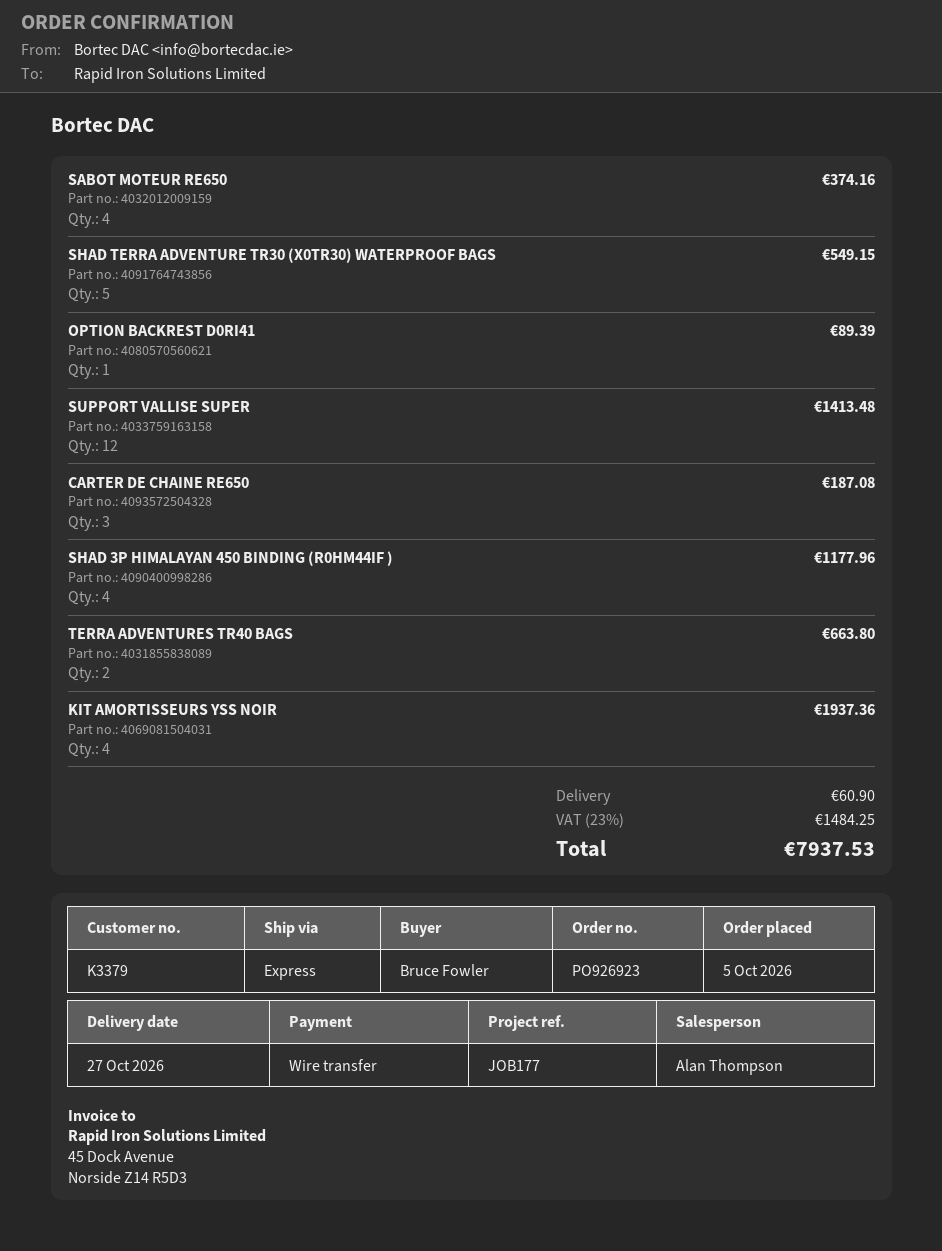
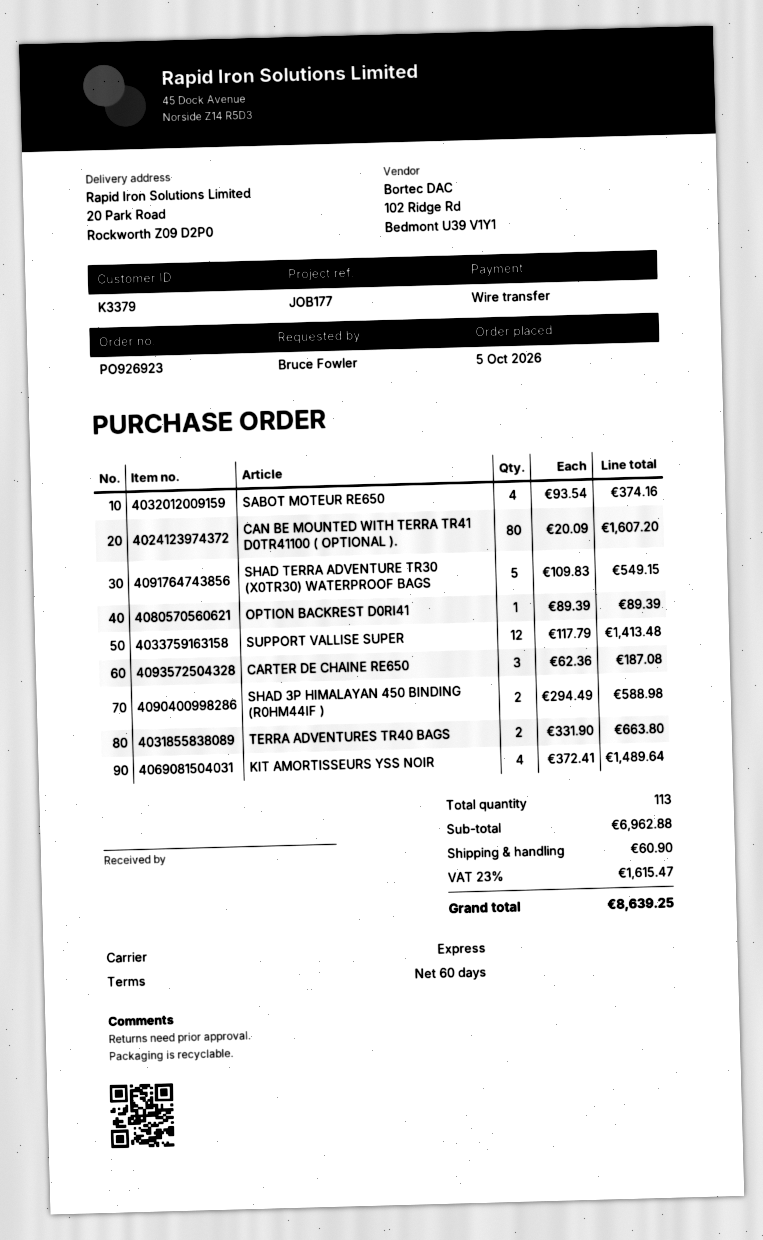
SHAD 3P HIMALAYAN 450 BINDING (R0HM44IF ): 4 for 1177.96 -> 2 for 588.98
KIT AMORTISSEURS YSS NOIR: 4 for 1937.36 -> 4 for 1489.64
CAN BE MOUNTED WITH TERRA TR41 D0TR41100 ( OPTIONAL ).: none -> 80 for 1607.20
tax: 23% = 1484.25 -> 23% = 1615.47
total: 7937.53 -> 8639.25

